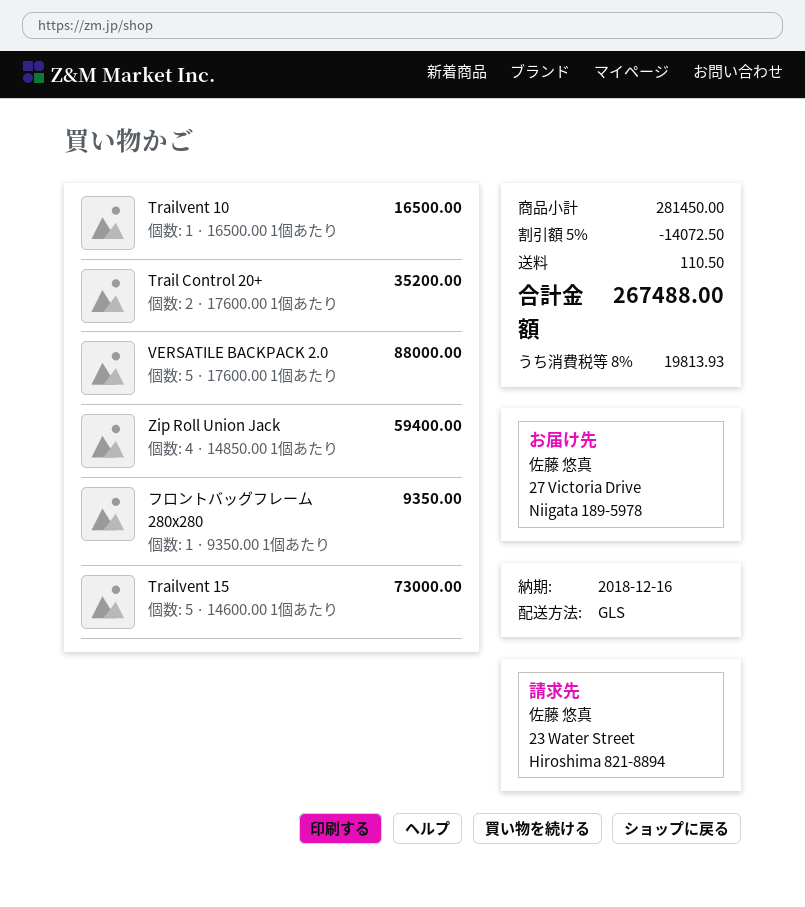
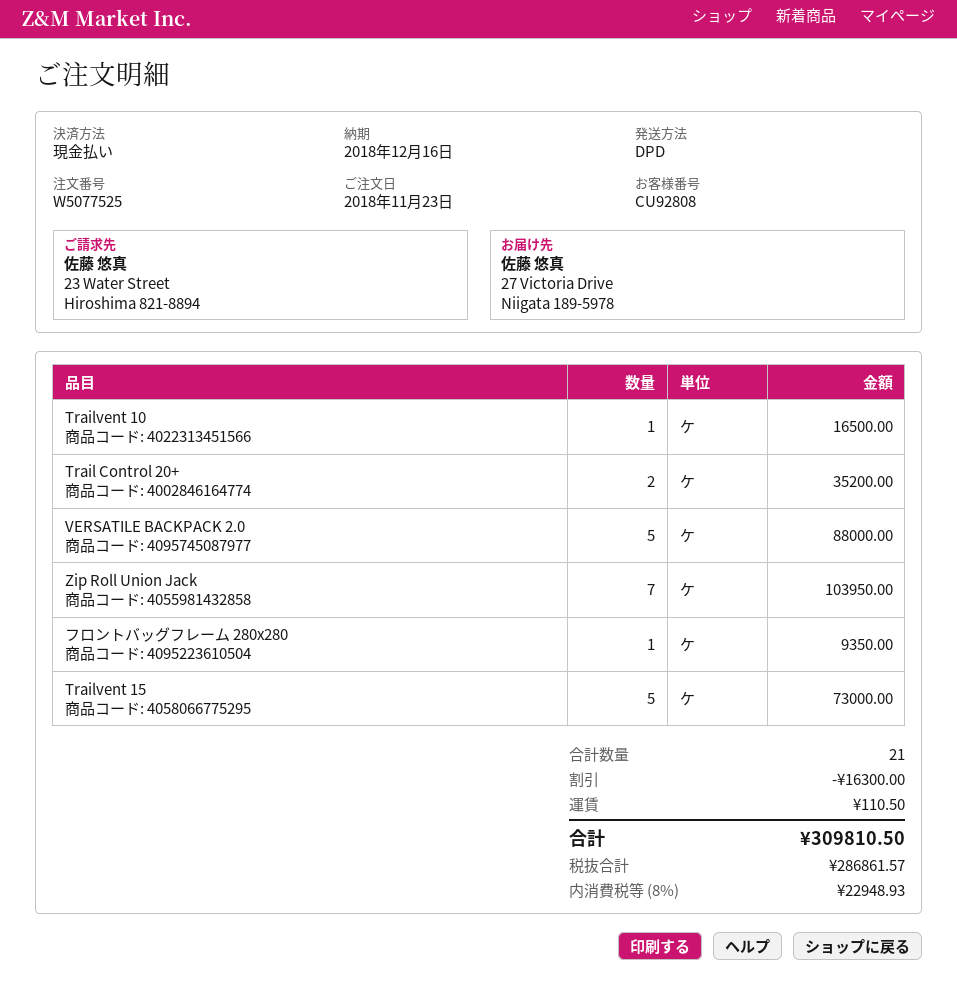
shipping method: GLS -> DPD
Zip Roll Union Jack: 4 for 59400.00 -> 7 for 103950.00
discount: 14072.50 -> 16300.00
tax: 8% = 19813.93 -> 8% = 22948.93
total: 267488.00 -> 309810.50

